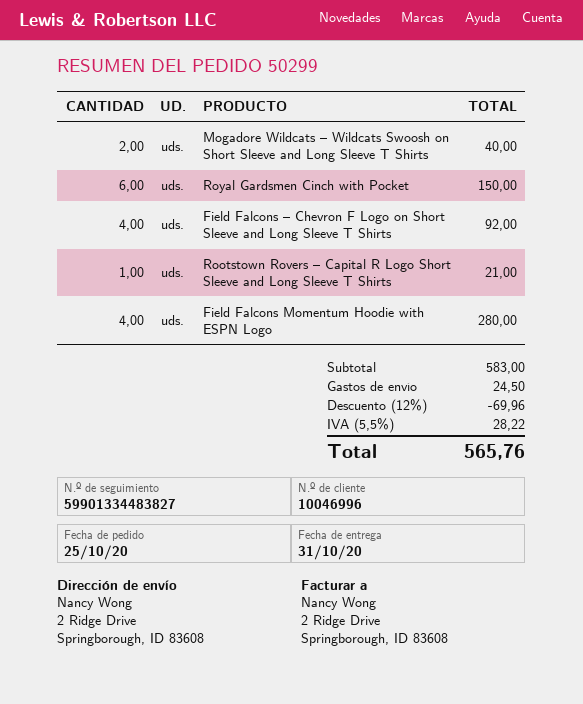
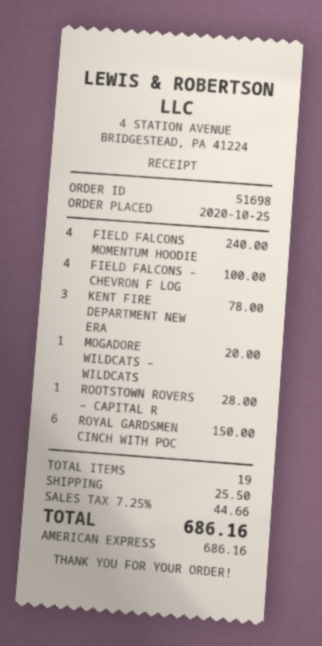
order number: 50299 -> 51698
Mogadore Wildcats – Wildcats Swoosh on Short Sleeve and Long Sleeve T Shirts: 2 for 40.00 -> 1 for 20.00
Field Falcons – Chevron F Logo on Short Sleeve and Long Sleeve T Shirts: 4 for 92.00 -> 4 for 100.00
Rootstown Rovers – Capital R Logo Short Sleeve and Long Sleeve T Shirts: 1 for 21.00 -> 1 for 28.00
Field Falcons Momentum Hoodie with ESPN Logo: 4 for 280.00 -> 4 for 240.00
KENT FIRE DEPARTMENT NEW ERA: none -> 3 for 78.00
discount: 12% = 69.96 -> none
shipping: 24.50 -> 25.50
tax: 5.5% = 28.22 -> 7.25% = 44.66
total: 565.76 -> 686.16

